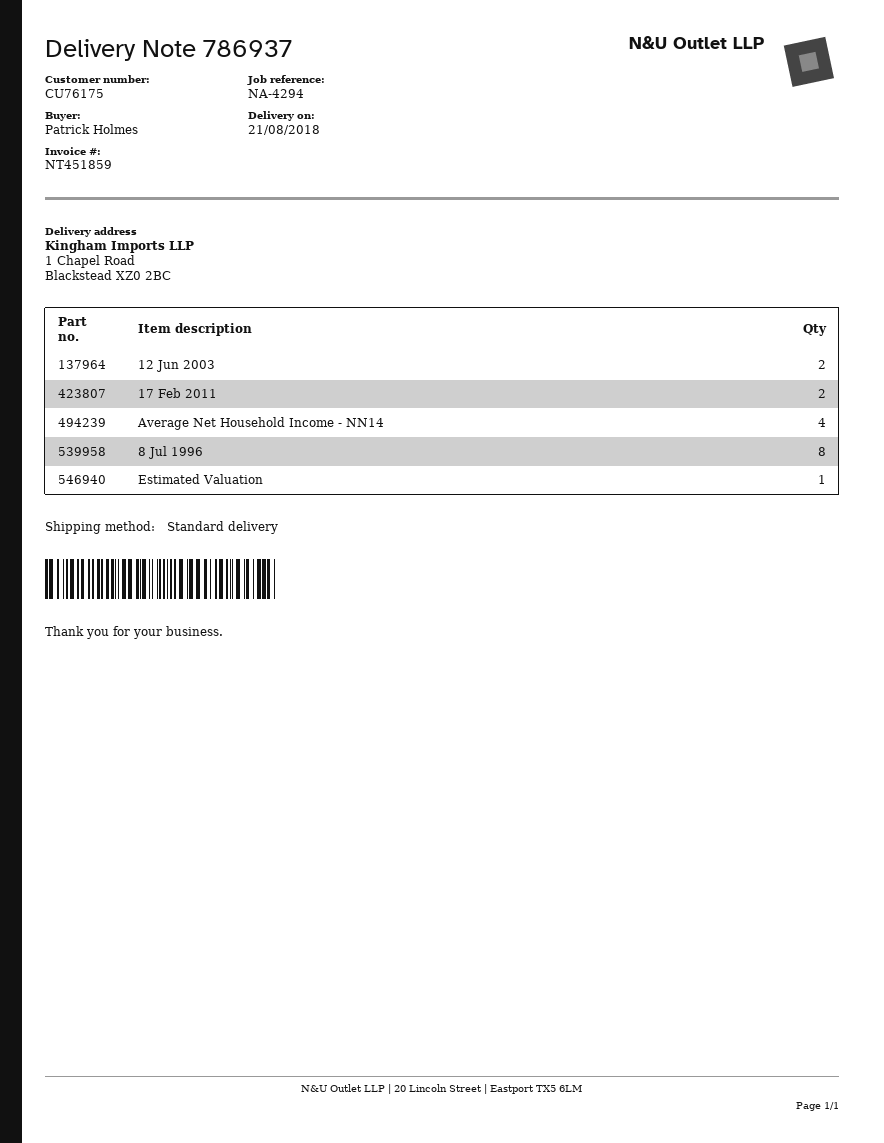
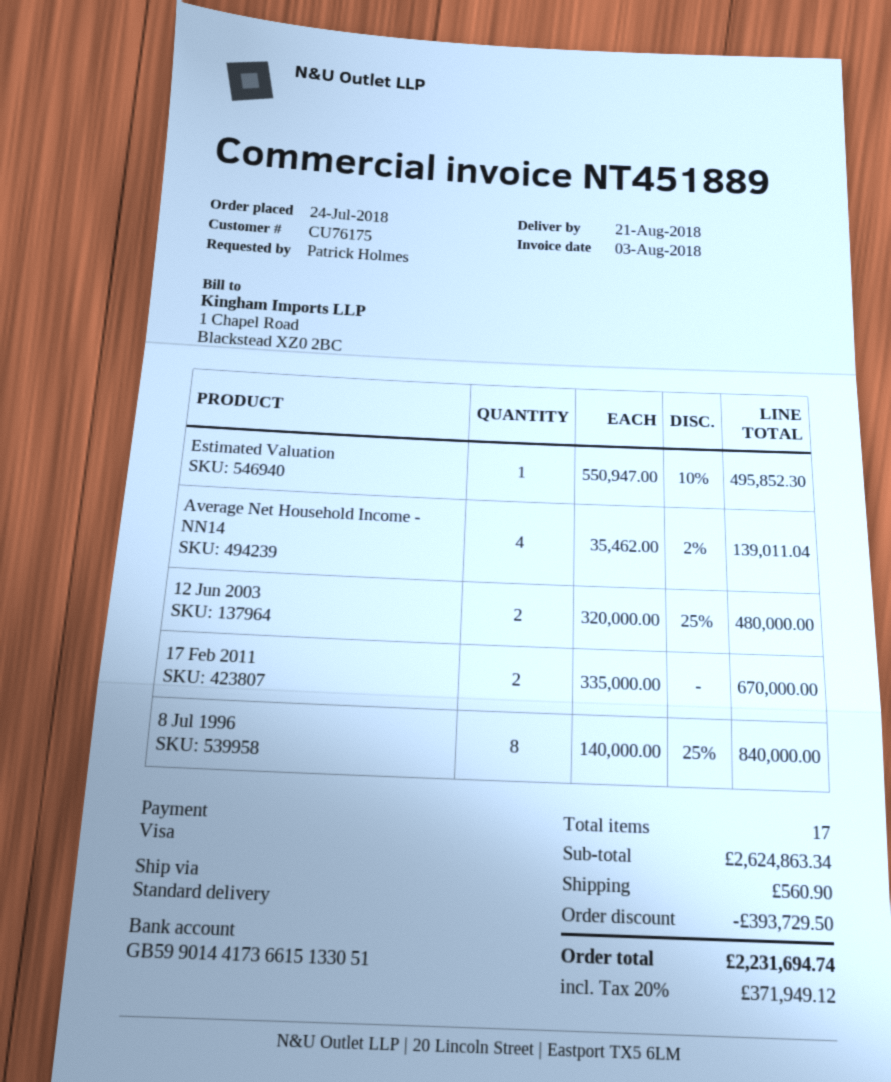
invoice number: NT451859 -> NT451889

